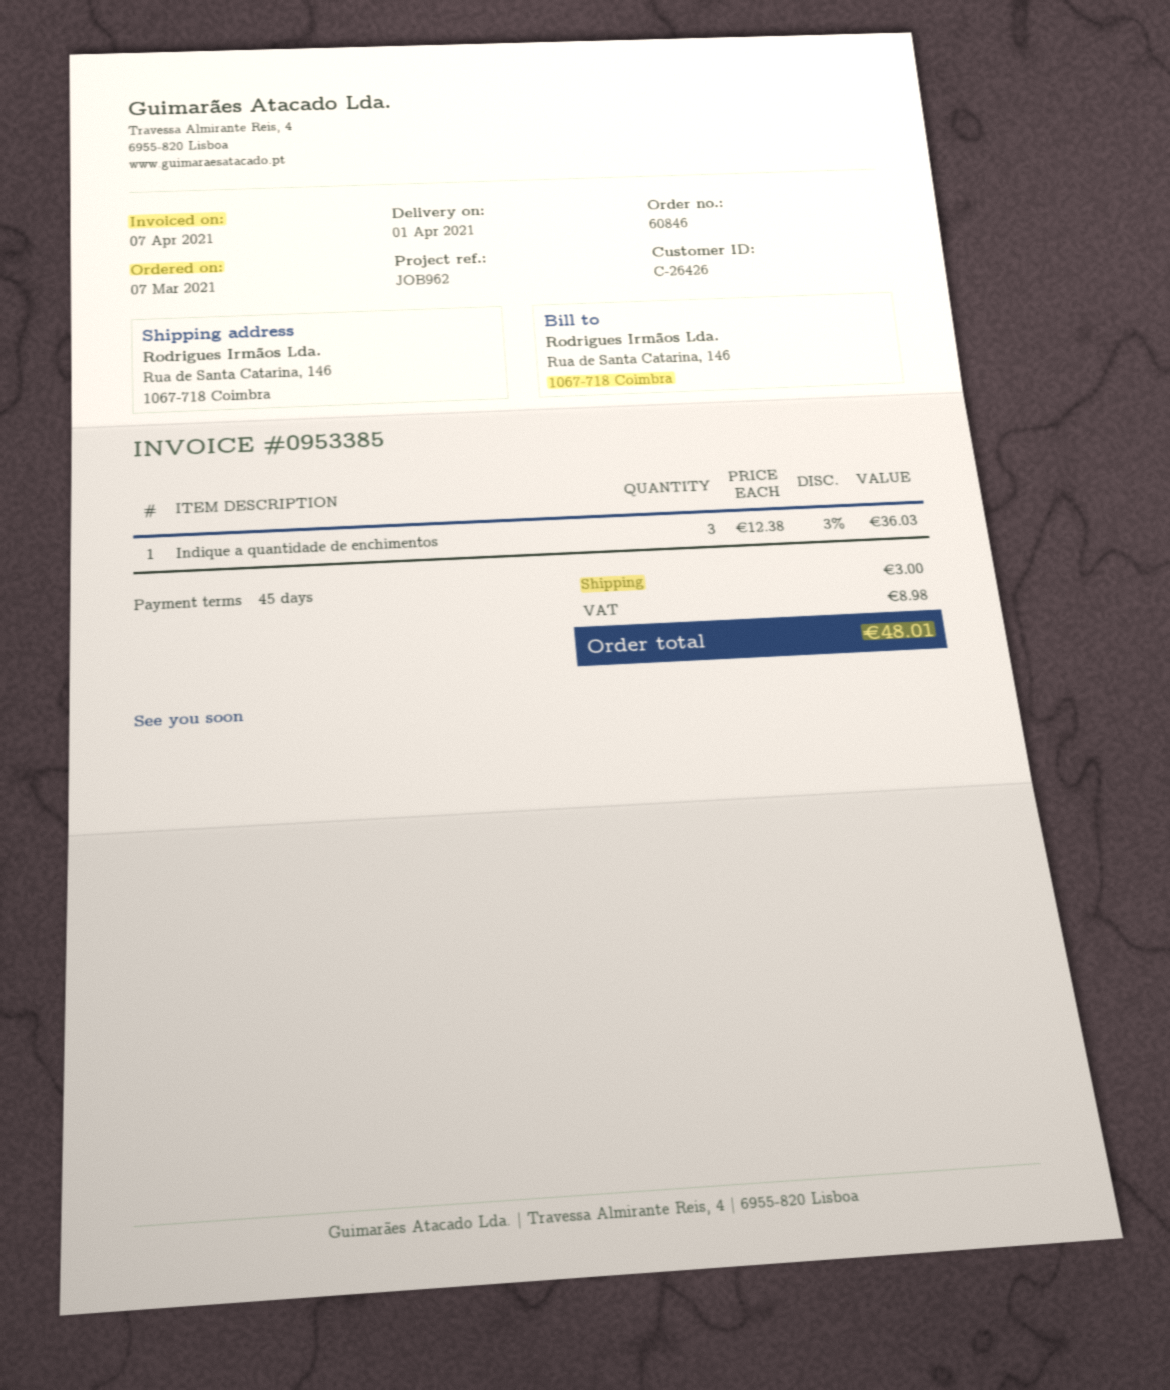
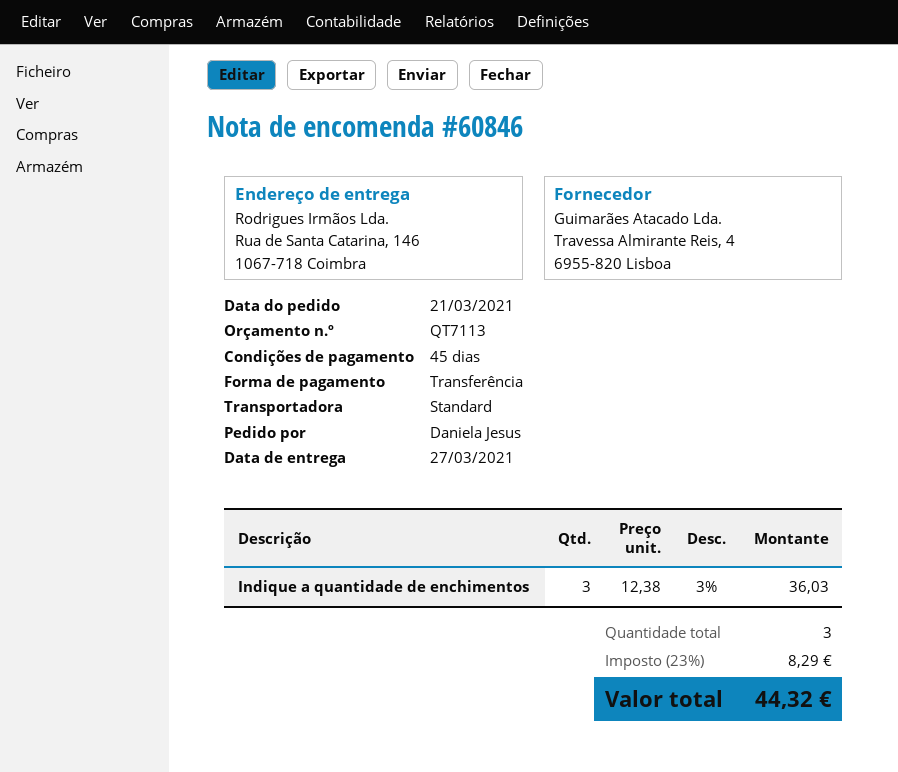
order date: 2021-03-07 -> 2021-03-21
delivery date: 2021-04-01 -> 2021-03-27
shipping: 3.00 -> none
tax: 8.98 -> 8.29
total: 48.01 -> 44.32

